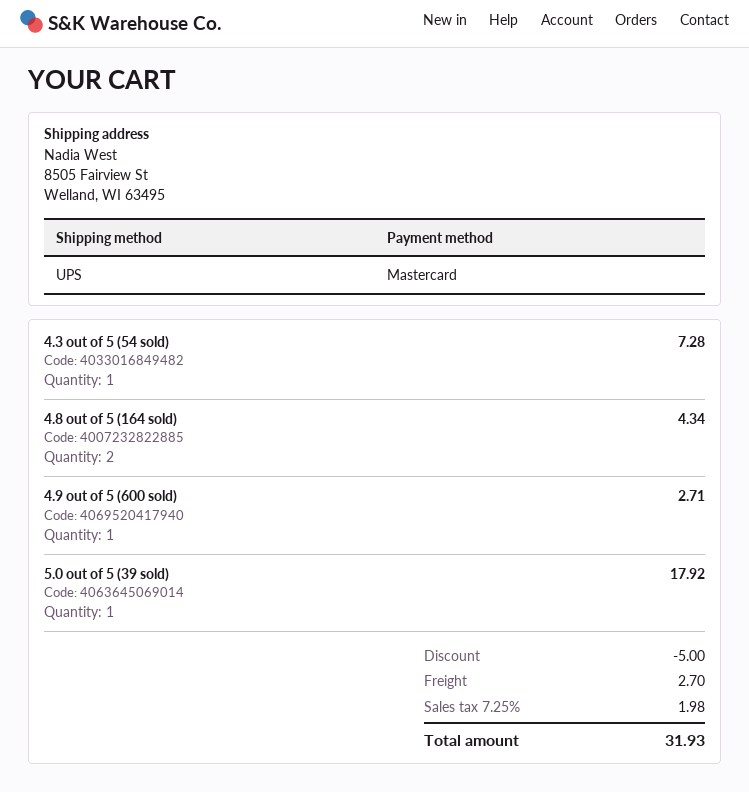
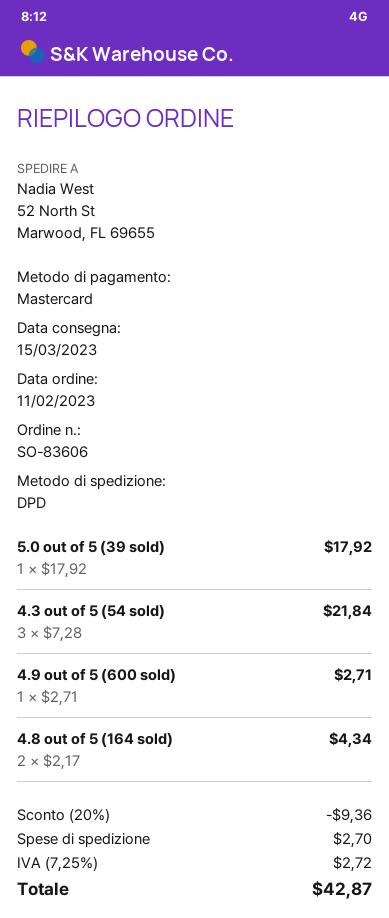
shipping method: UPS -> DPD
ship to: 8505 Fairview St, Welland, WI 63495 -> 52 North St, Marwood, FL 69655
4.3 out of 5 (54 sold): 1 for 7.28 -> 3 for 21.84
discount: 5.00 -> 9.36
tax: 7.25% = 1.98 -> 7.25% = 2.72
total: 31.93 -> 42.87

